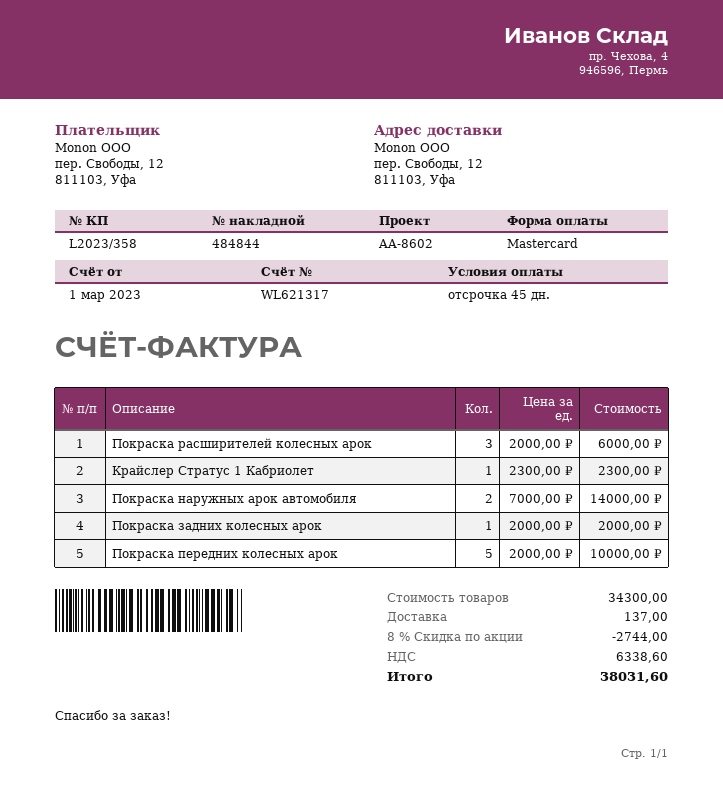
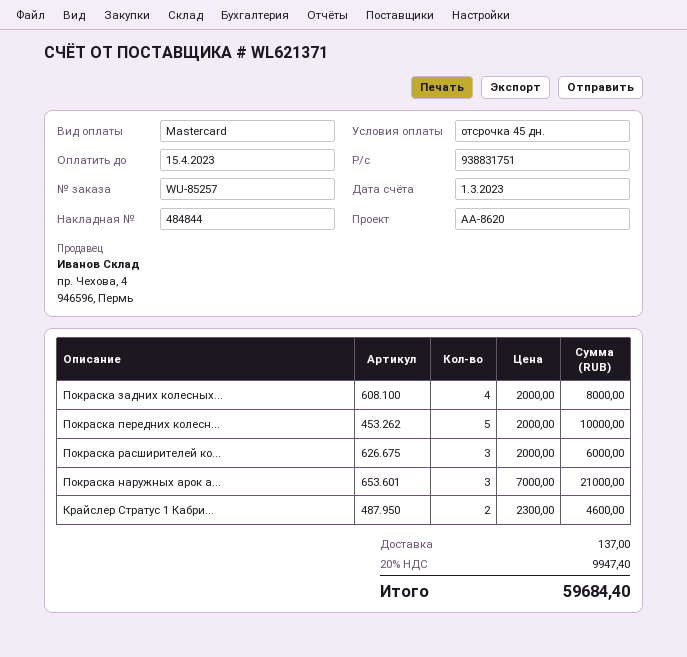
invoice number: WL621317 -> WL621371
reference: AA-8602 -> AA-8620
Крайслер Стратус 1 Кабриолет: 1 x 2300.00 = 2300.00 -> 2 x 2300.00 = 4600.00
Покраска наружных арок автомобиля: 2 x 7000.00 = 14000.00 -> 3 x 7000.00 = 21000.00
Покраска задних колесных арок: 1 x 2000.00 = 2000.00 -> 4 x 2000.00 = 8000.00
discount: 8% = 2744.00 -> none
tax: 6338.60 -> 9947.40
total: 38031.60 -> 59684.40

